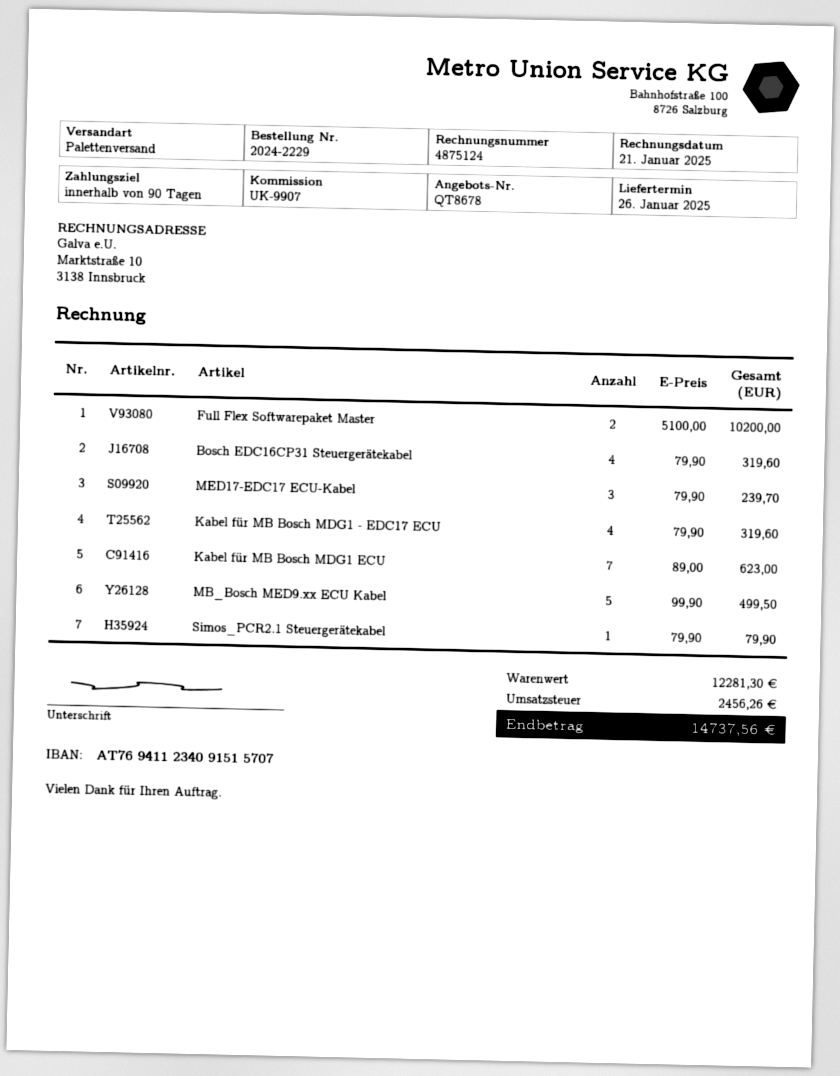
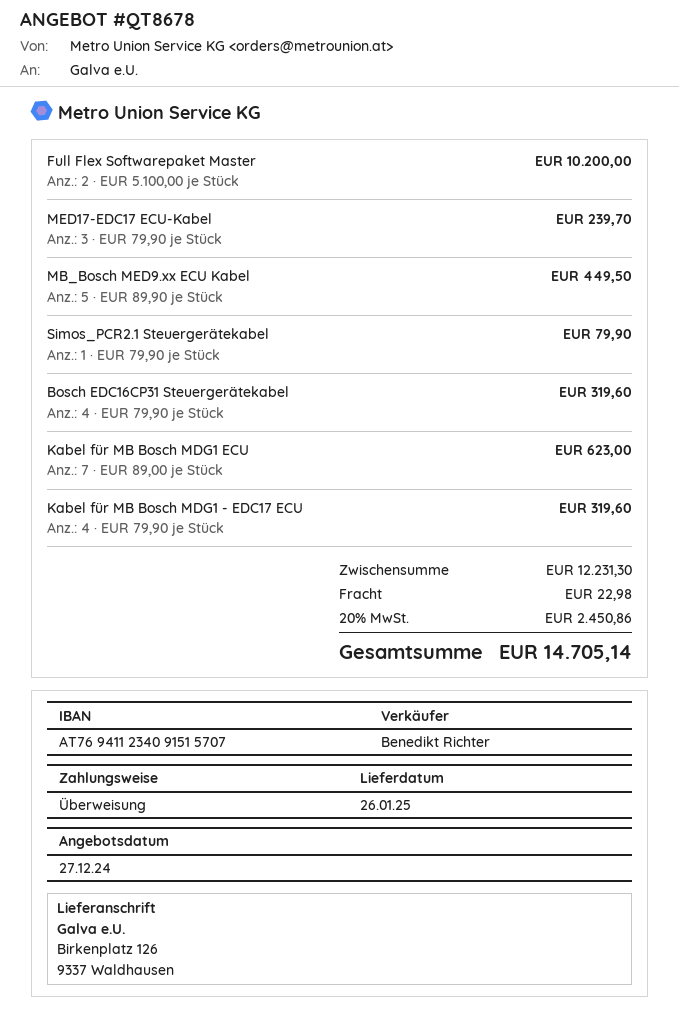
MB_Bosch MED9.xx ECU Kabel: 5 x 99.90 = 499.50 -> 5 x 89.90 = 449.50
subtotal: 12281.30 -> 12231.30
shipping: none -> 22.98
tax: 2456.26 -> 2450.86
total: 14737.56 -> 14705.14

